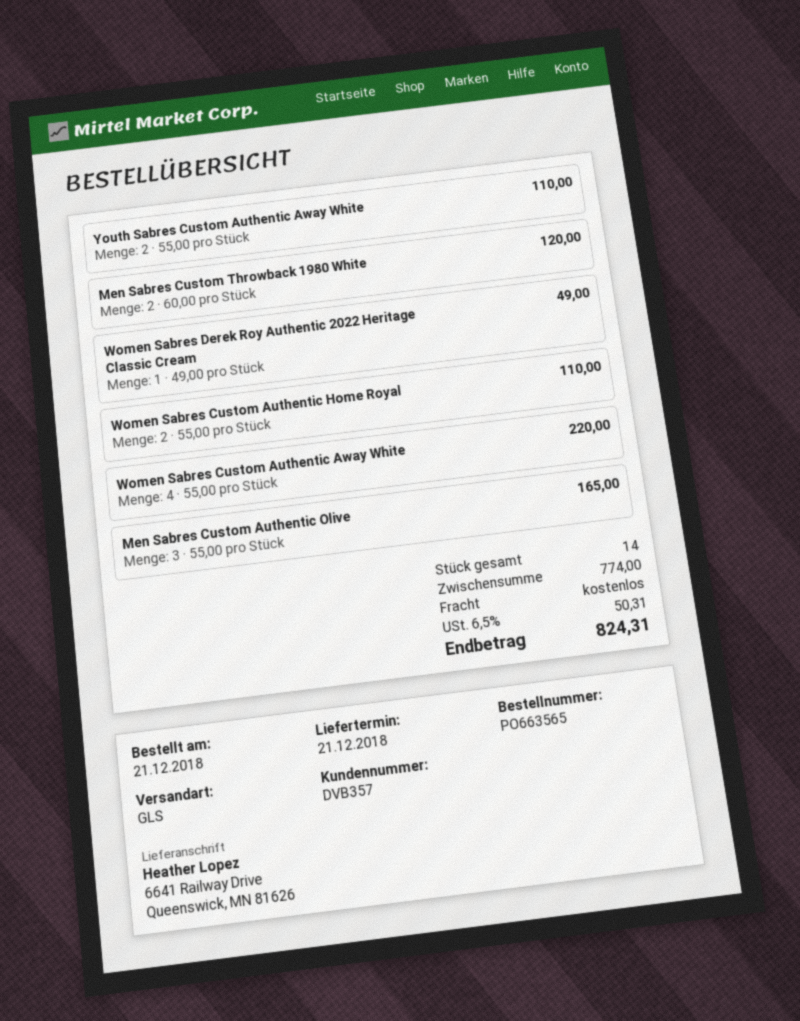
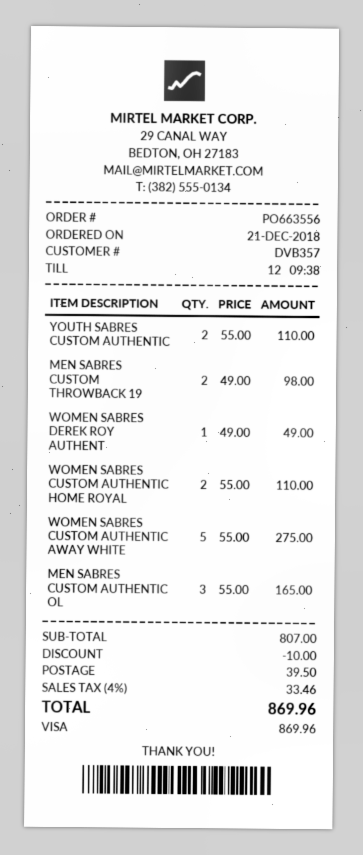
order number: PO663565 -> PO663556
Men Sabres Custom Throwback 1980 White: 2 x 60.00 = 120.00 -> 2 x 49.00 = 98.00
Women Sabres Custom Authentic Away White: 4 x 55.00 = 220.00 -> 5 x 55.00 = 275.00
subtotal: 774.00 -> 807.00
discount: none -> 10.00
shipping: 0.00 -> 39.50
tax: 6.5% = 50.31 -> 4% = 33.46
total: 824.31 -> 869.96

